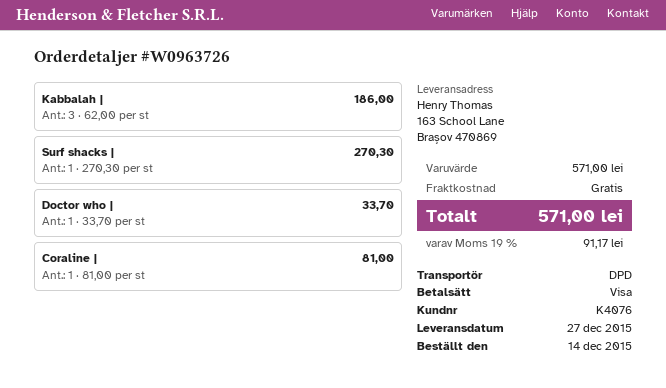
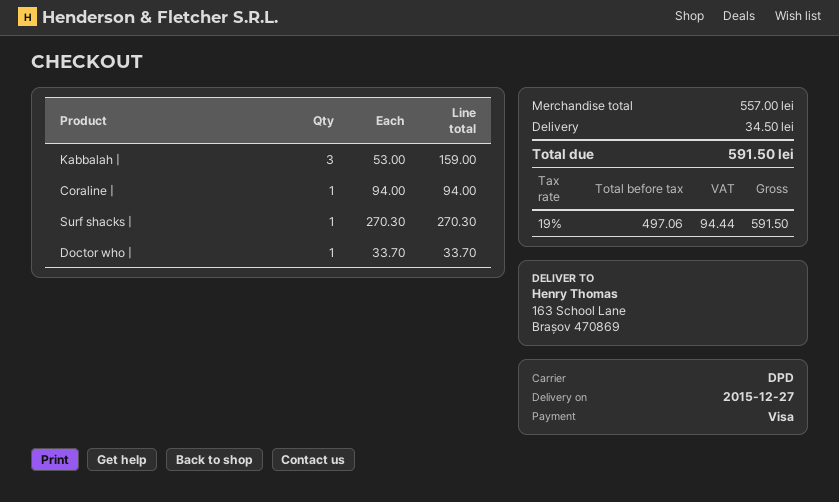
Kabbalah |: 3 x 62.00 = 186.00 -> 3 x 53.00 = 159.00
Coraline |: 1 x 81.00 = 81.00 -> 1 x 94.00 = 94.00
subtotal: 571.00 -> 557.00
shipping: 0.00 -> 34.50
tax: 19% = 91.17 -> 19% = 94.44
total: 571.00 -> 591.50

